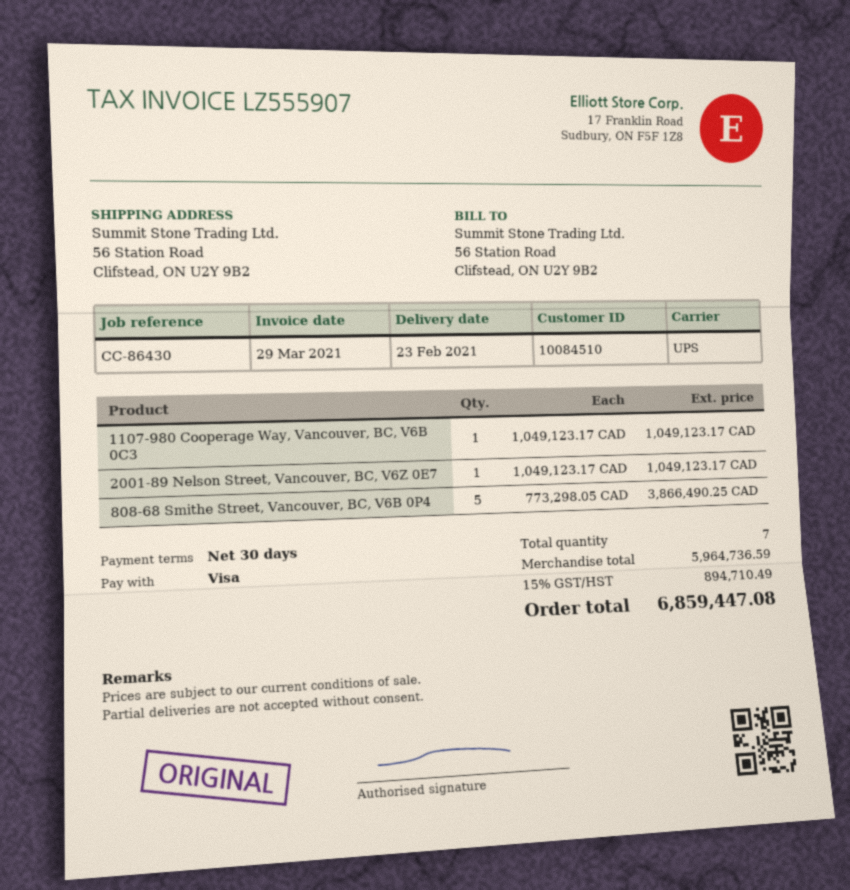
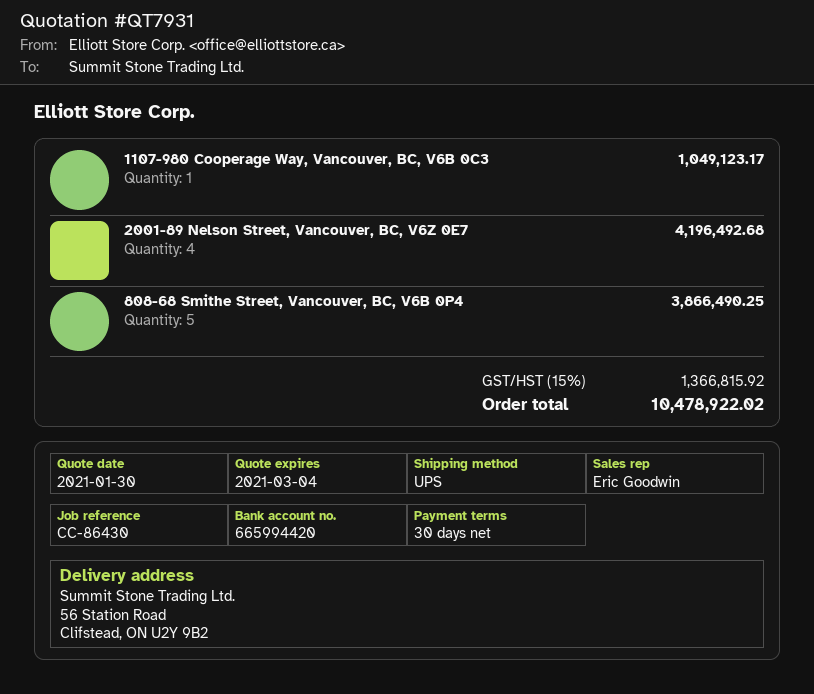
2001-89 Nelson Street, Vancouver, BC, V6Z 0E7: 1 for 1049123.17 -> 4 for 4196492.68
tax: 15% = 894710.49 -> 15% = 1366815.92
total: 6859447.08 -> 10478922.02

